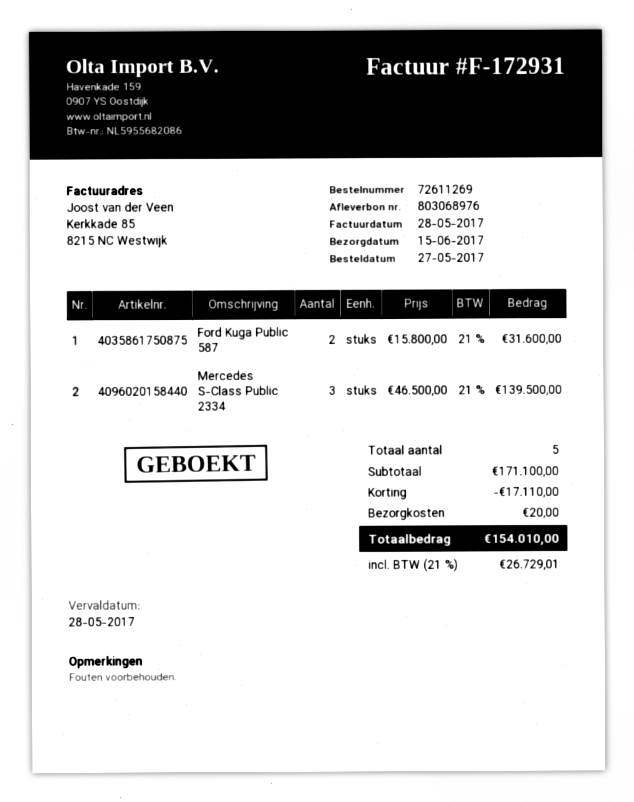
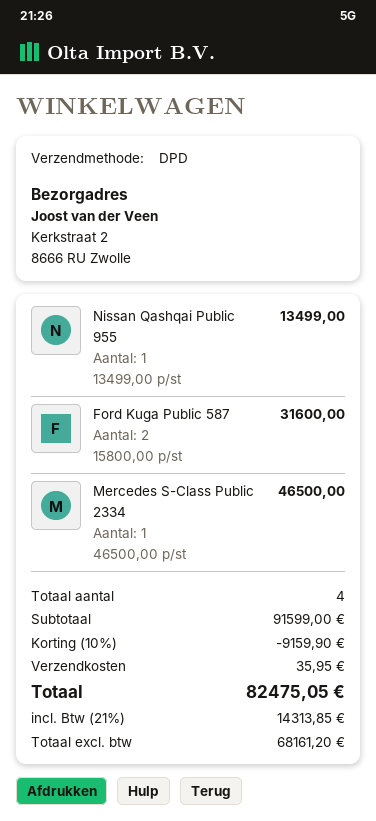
Mercedes S-Class Public 2334: 3 x 46500.00 = 139500.00 -> 1 x 46500.00 = 46500.00
Nissan Qashqai Public 955: none -> 1 x 13499.00 = 13499.00
total quantity: 5 -> 4
subtotal: 171100.00 -> 91599.00
discount: 17110.00 -> 9159.90
shipping: 20.00 -> 35.95
tax: 21% = 26729.01 -> 21% = 14313.85
total: 154010.00 -> 82475.05

